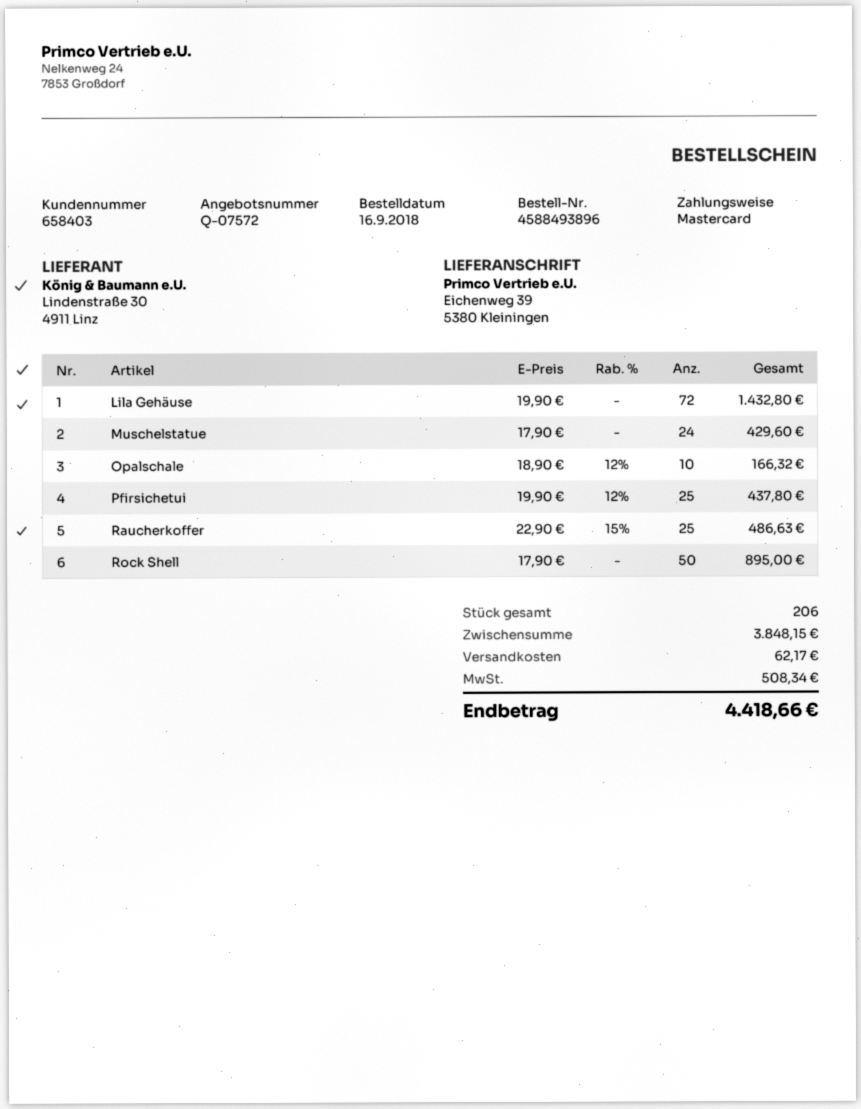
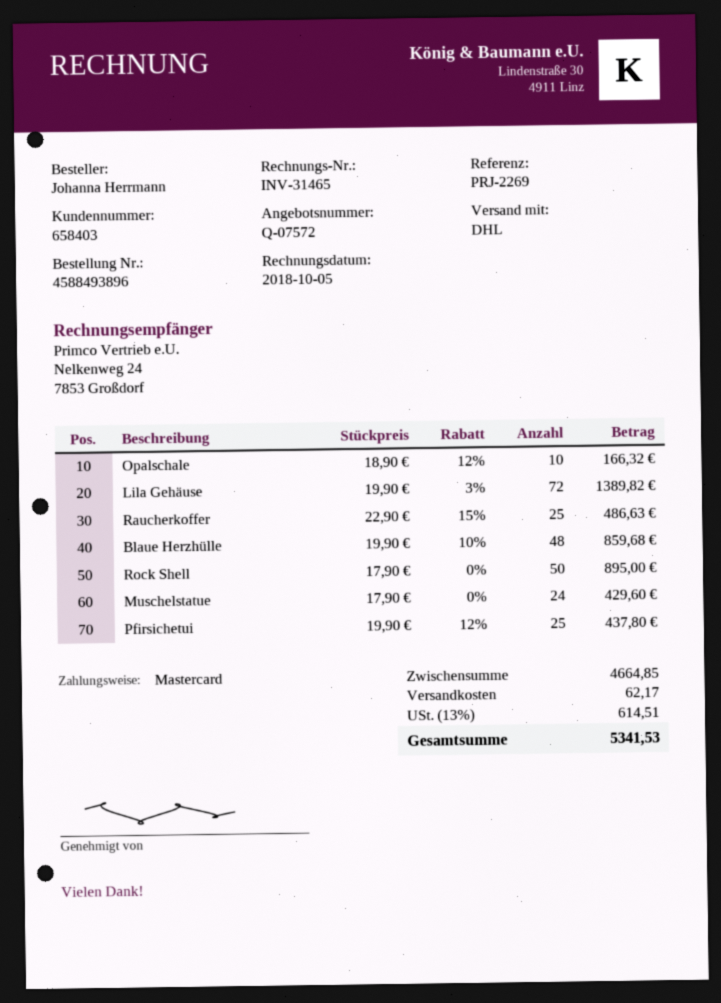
Lila Gehäuse: 72 x 19.90 = 1432.80 -> 72 x 19.90 - 3% = 1389.82
Blaue Herzhülle: none -> 48 x 19.90 - 10% = 859.68
subtotal: 3848.15 -> 4664.85
tax: 508.34 -> 614.51
total: 4418.66 -> 5341.53

